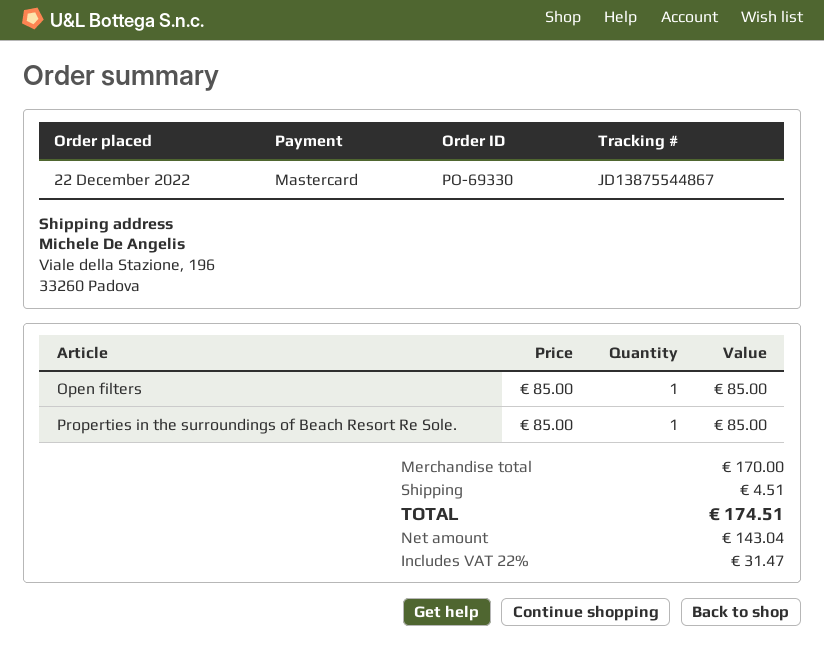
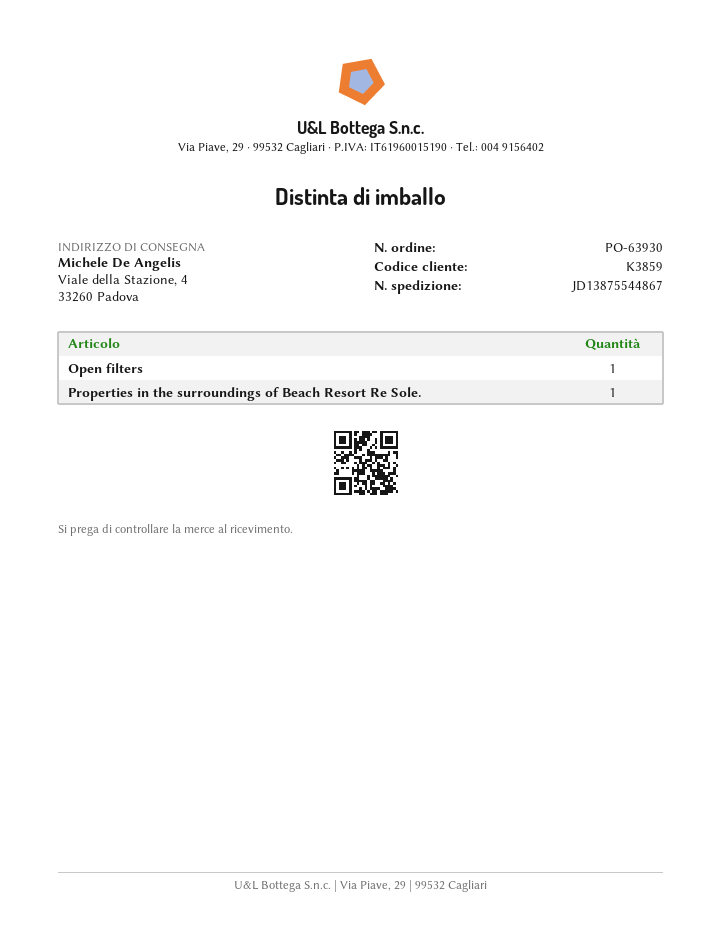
order number: PO-69330 -> PO-63930
ship to: Viale della Stazione, 196, 33260 Padova -> Viale della Stazione, 4, 33260 Padova

